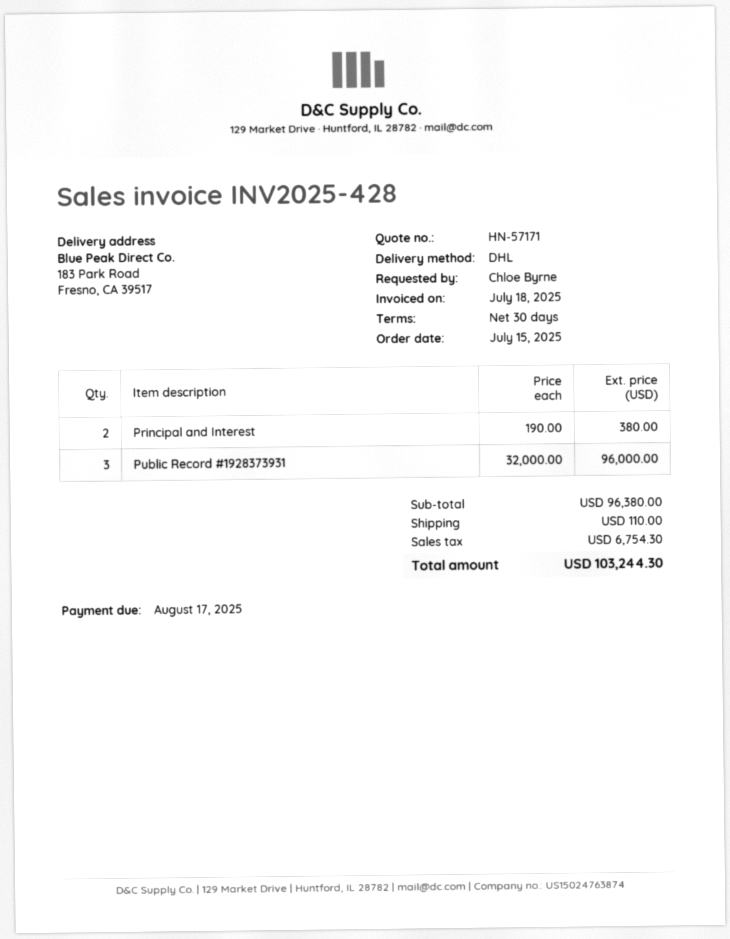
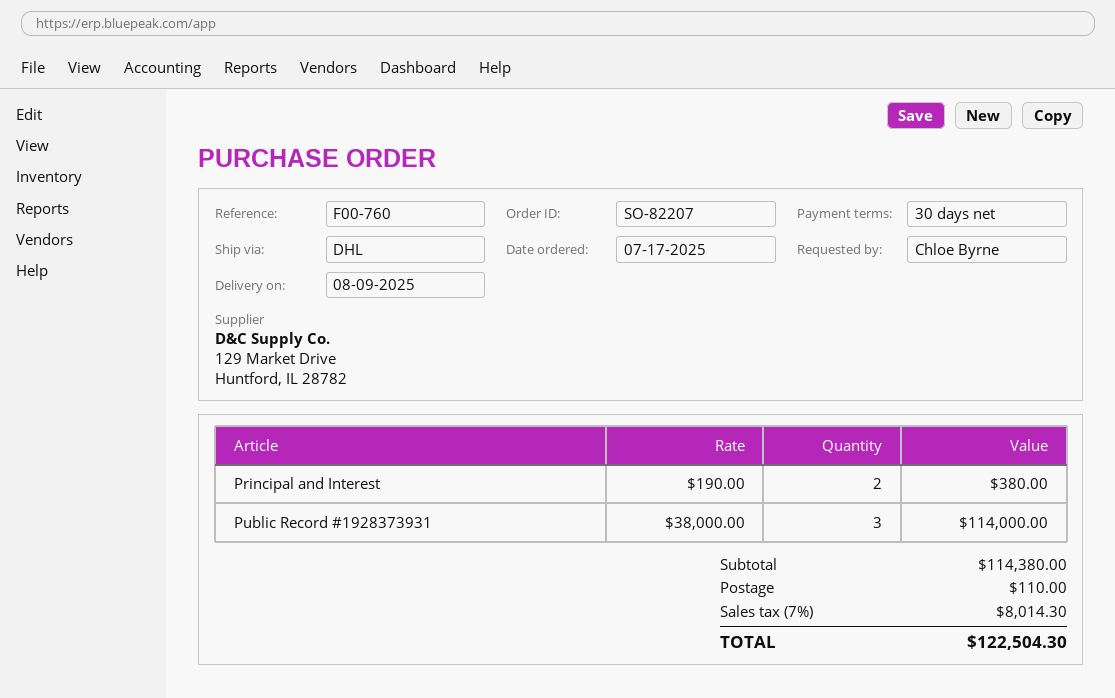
order date: 2025-07-15 -> 2025-07-17
Public Record #1928373931: 3 x 32000.00 = 96000.00 -> 3 x 38000.00 = 114000.00
subtotal: 96380.00 -> 114380.00
tax: 6754.30 -> 8014.30
total: 103244.30 -> 122504.30

